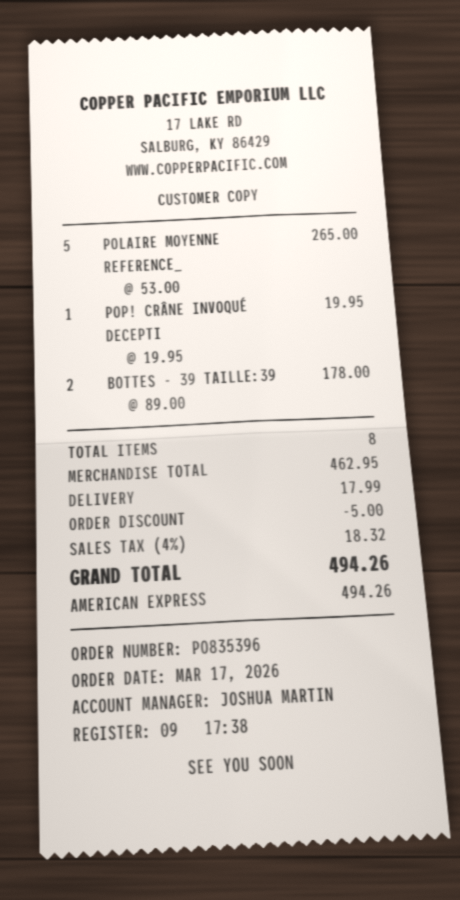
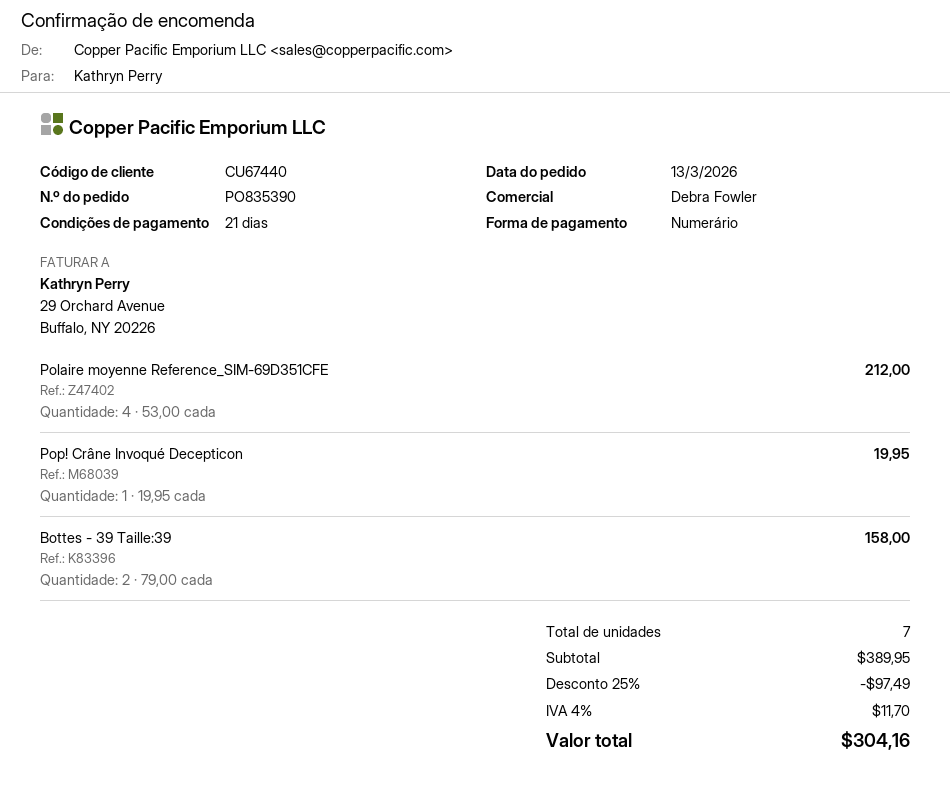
order number: PO835396 -> PO835390
order date: 2026-03-17 -> 2026-03-13
sales rep: JOSHUA MARTIN -> Debra Fowler
payment method: American Express -> cash
POLAIRE MOYENNE REFERENCE_: 5 x 53.00 = 265.00 -> 4 x 53.00 = 212.00
BOTTES - 39 TAILLE:39: 2 x 89.00 = 178.00 -> 2 x 79.00 = 158.00
total quantity: 8 -> 7
subtotal: 462.95 -> 389.95
discount: 5.00 -> 97.49
shipping: 17.99 -> none
tax: 4% = 18.32 -> 4% = 11.70
total: 494.26 -> 304.16

